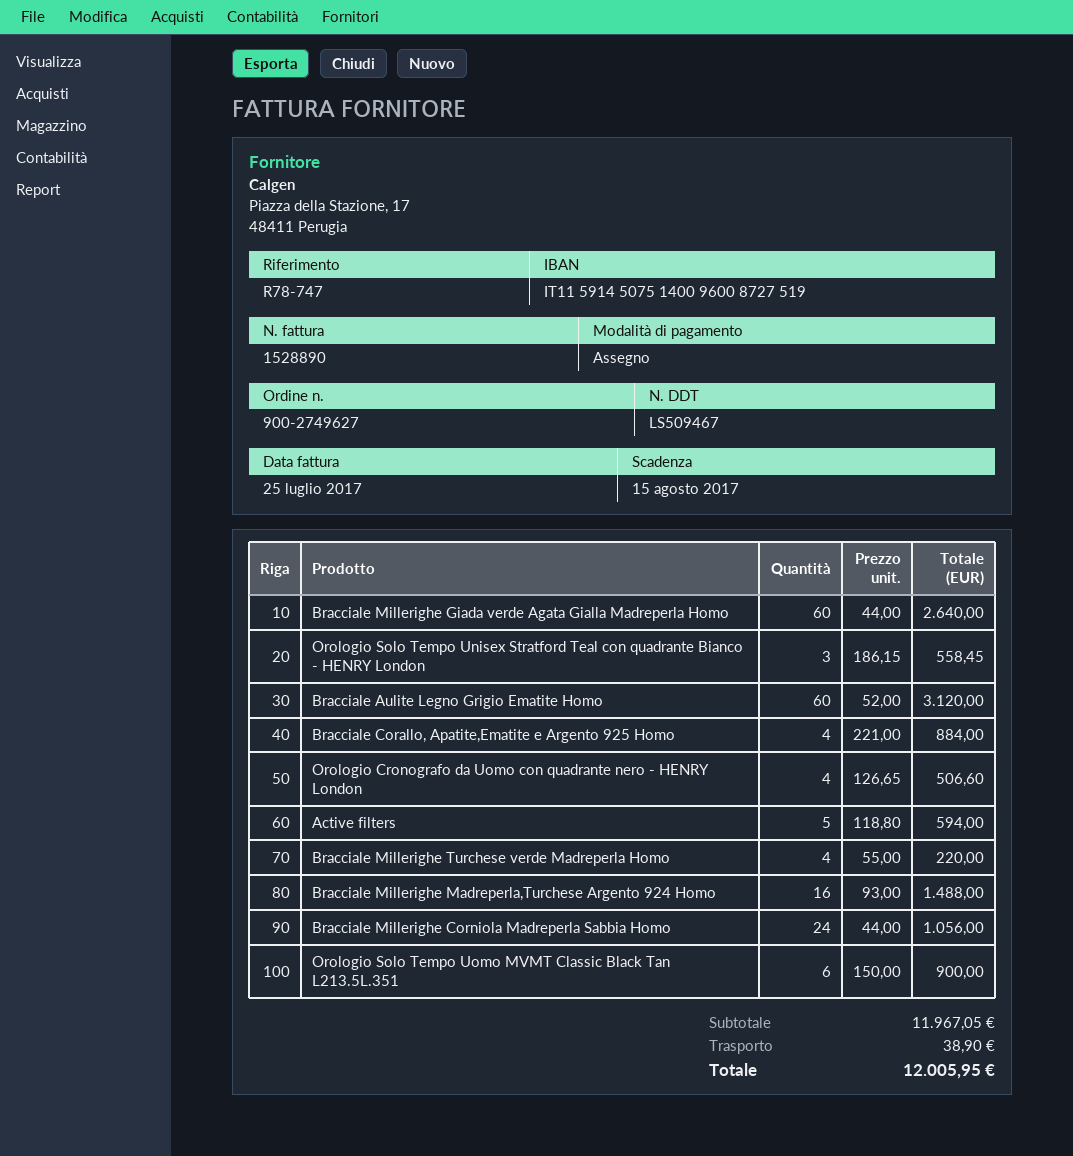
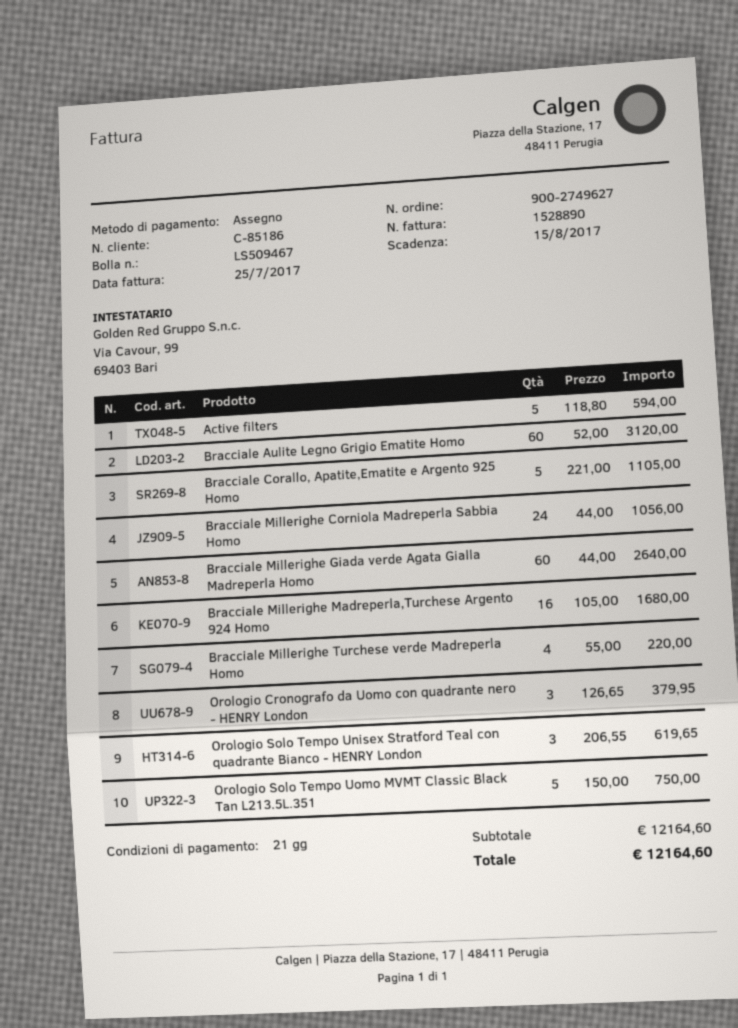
Orologio Solo Tempo Unisex Stratford Teal con quadrante Bianco - HENRY London: 3 x 186.15 = 558.45 -> 3 x 206.55 = 619.65
Bracciale Corallo, Apatite,Ematite e Argento 925 Homo: 4 x 221.00 = 884.00 -> 5 x 221.00 = 1105.00
Orologio Cronografo da Uomo con quadrante nero - HENRY London: 4 x 126.65 = 506.60 -> 3 x 126.65 = 379.95
Bracciale Millerighe Madreperla,Turchese Argento 924 Homo: 16 x 93.00 = 1488.00 -> 16 x 105.00 = 1680.00
Orologio Solo Tempo Uomo MVMT Classic Black Tan L213.5L.351: 6 x 150.00 = 900.00 -> 5 x 150.00 = 750.00
subtotal: 11967.05 -> 12164.60
shipping: 38.90 -> none
total: 12005.95 -> 12164.60

